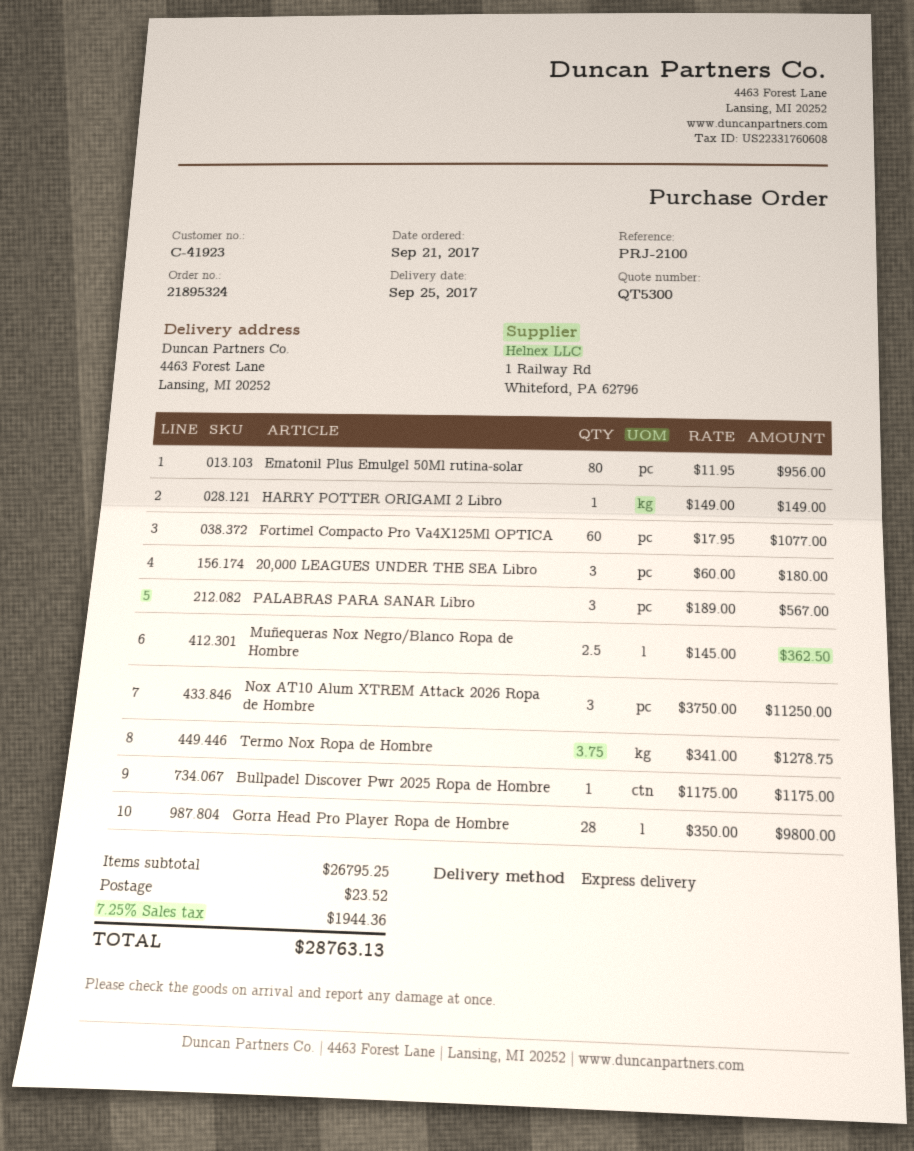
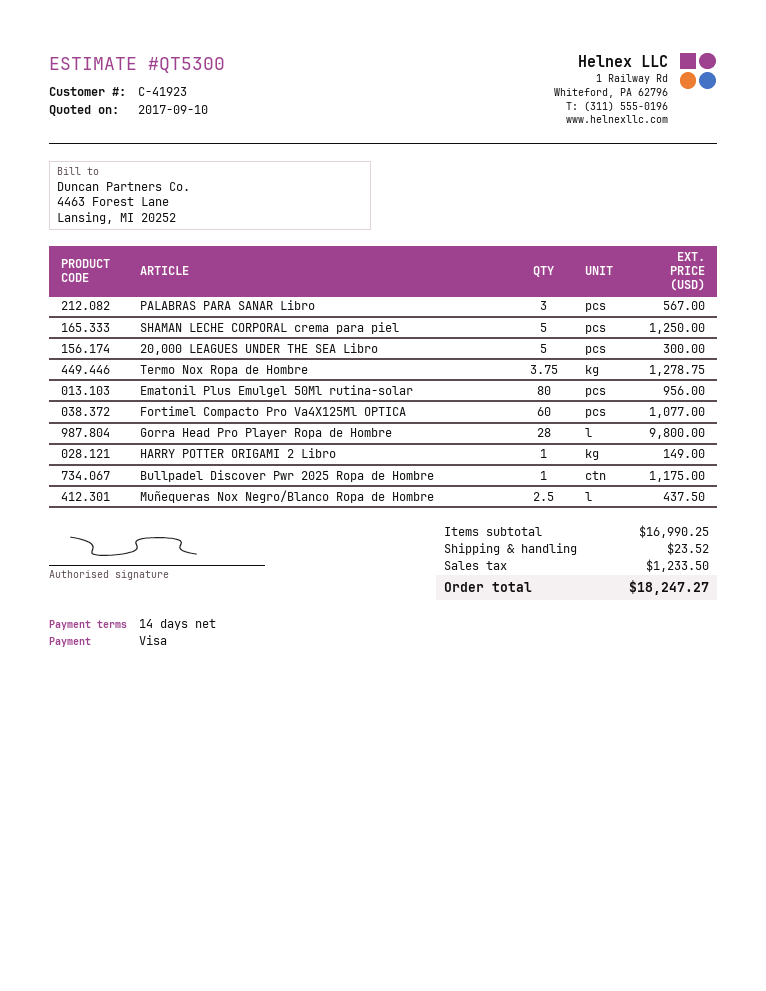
20,000 LEAGUES UNDER THE SEA Libro: 3 for 180.00 -> 5 for 300.00
Muñequeras Nox Negro/Blanco Ropa de Hombre: 2.5 for 362.50 -> 2.5 for 437.50
Nox AT10 Alum XTREM Attack 2026 Ropa de Hombre: 3 for 11250.00 -> none
SHAMAN LECHE CORPORAL crema para piel: none -> 5 for 1250.00
subtotal: 26795.25 -> 16990.25
tax: 1944.36 -> 1233.50
total: 28763.13 -> 18247.27

